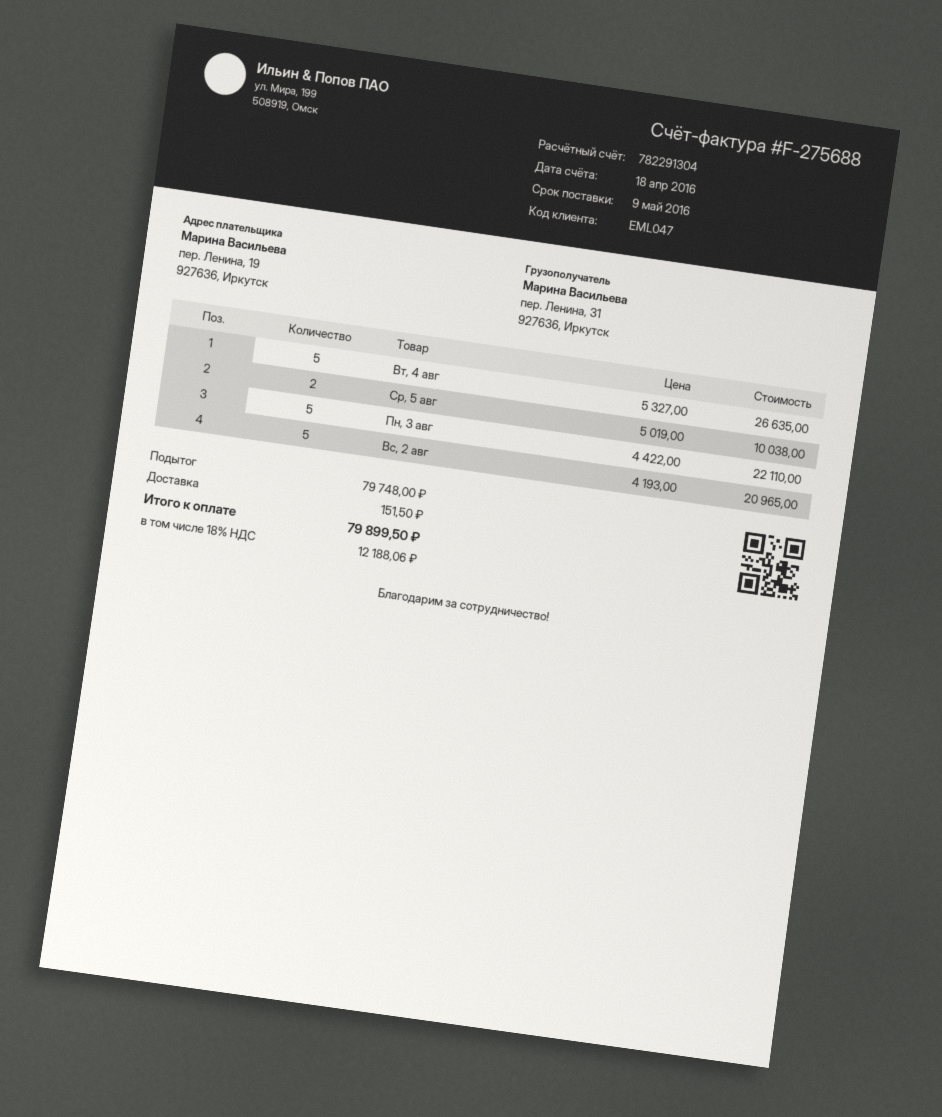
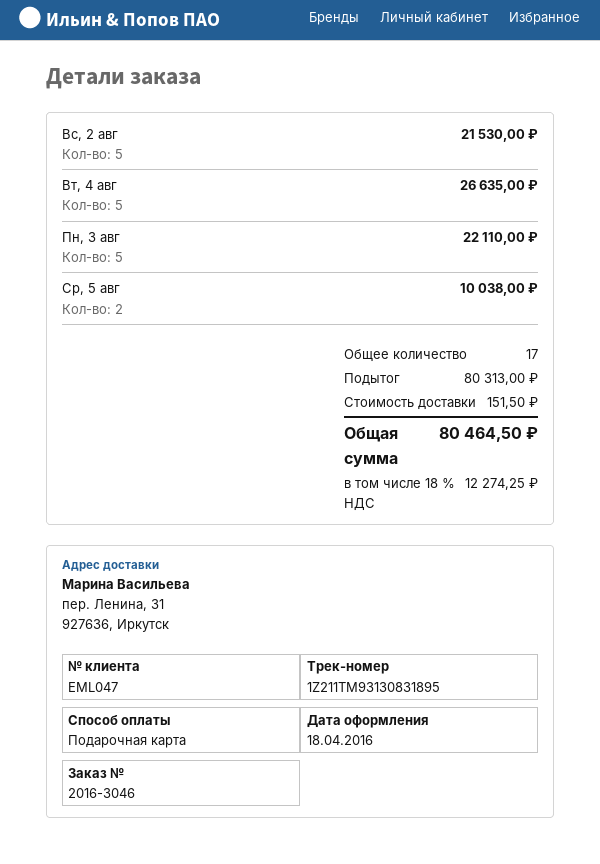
Вс, 2 авг: 5 for 20965.00 -> 5 for 21530.00
subtotal: 79748.00 -> 80313.00
tax: 18% = 12188.06 -> 18% = 12274.25
total: 79899.50 -> 80464.50

